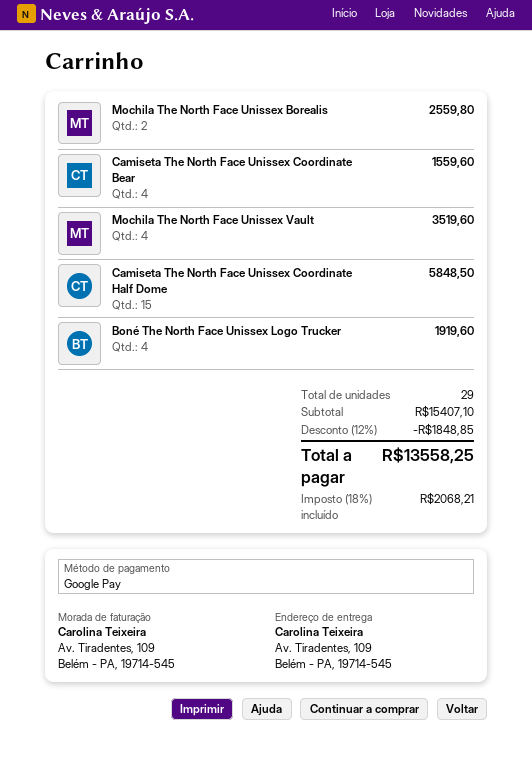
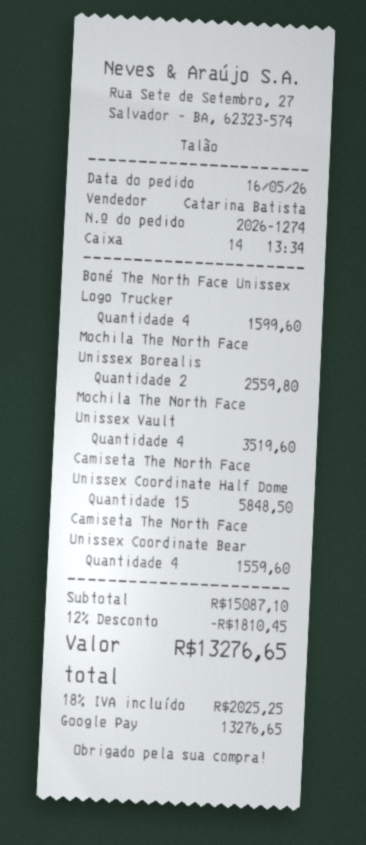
Boné The North Face Unissex Logo Trucker: 4 for 1919.60 -> 4 for 1599.60
subtotal: 15407.10 -> 15087.10
discount: 12% = 1848.85 -> 12% = 1810.45
tax: 18% = 2068.21 -> 18% = 2025.25
total: 13558.25 -> 13276.65

